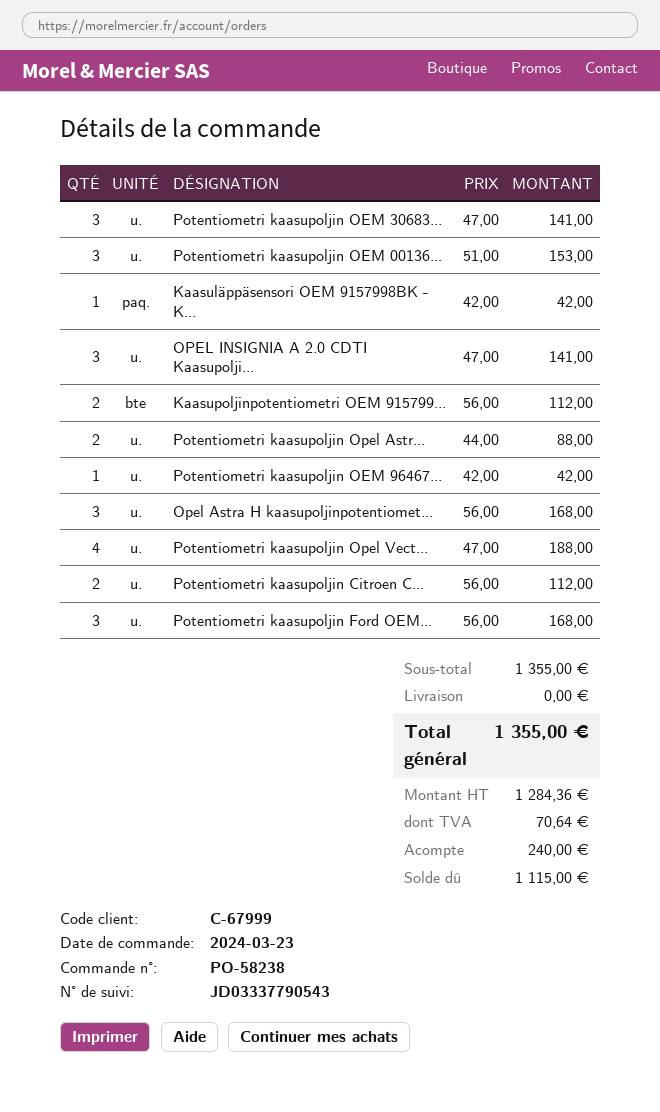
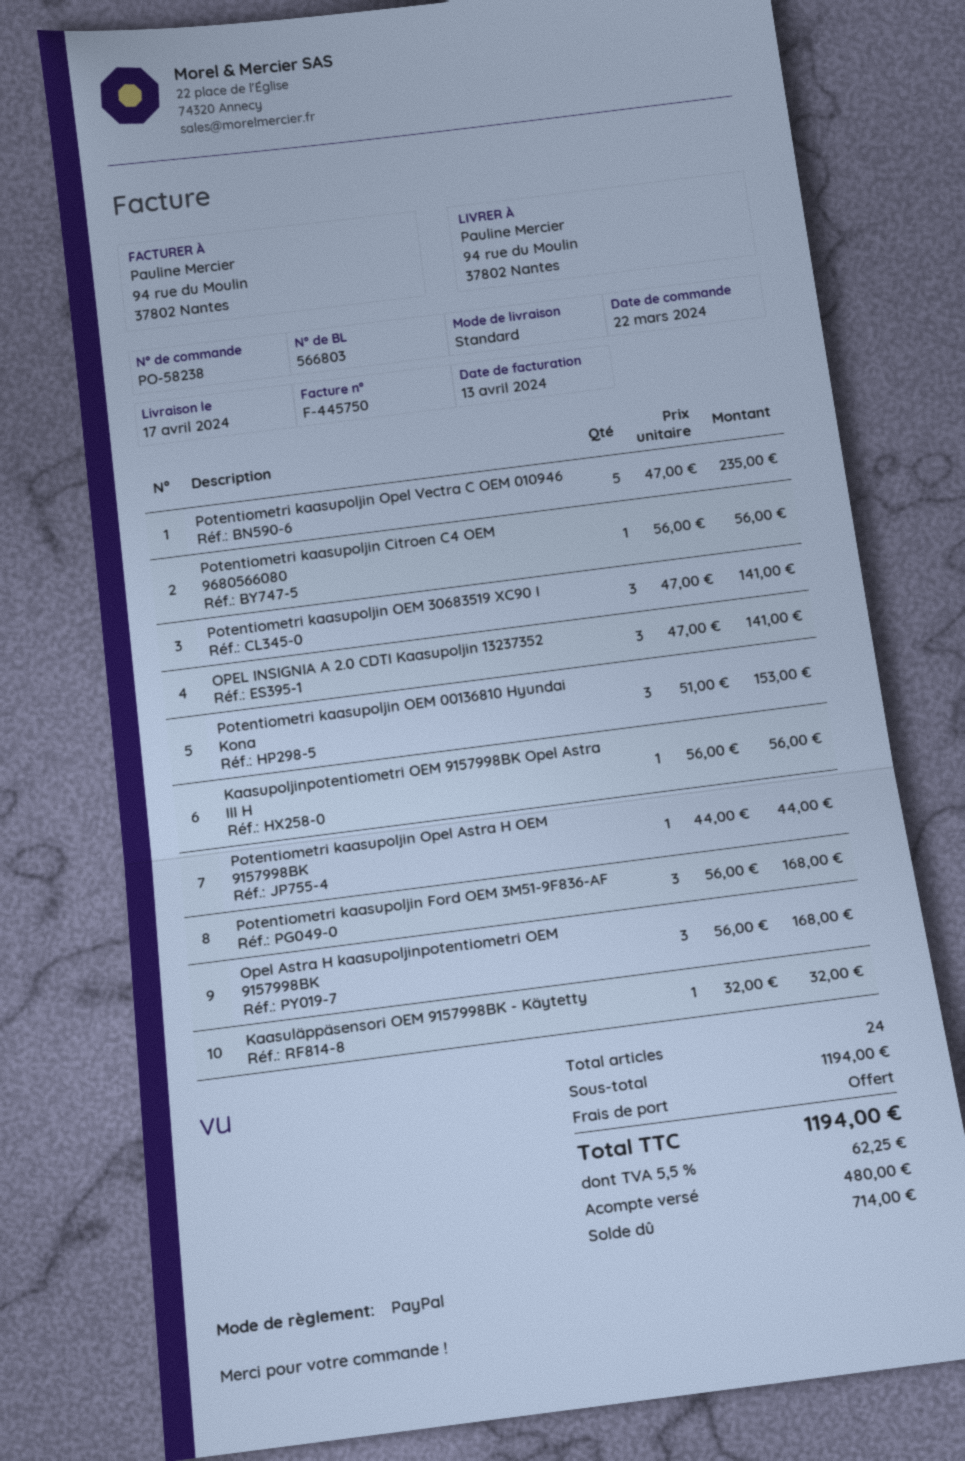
order date: 2024-03-23 -> 2024-03-22
Kaasuläppäsensori OEM 9157998BK - K...: 1 x 42.00 = 42.00 -> 1 x 32.00 = 32.00
Kaasupoljinpotentiometri OEM 915799...: 2 x 56.00 = 112.00 -> 1 x 56.00 = 56.00
Potentiometri kaasupoljin Opel Astr...: 2 x 44.00 = 88.00 -> 1 x 44.00 = 44.00
Potentiometri kaasupoljin OEM 96467...: 1 x 42.00 = 42.00 -> none
Potentiometri kaasupoljin Opel Vect...: 4 x 47.00 = 188.00 -> 5 x 47.00 = 235.00
Potentiometri kaasupoljin Citroen C...: 2 x 56.00 = 112.00 -> 1 x 56.00 = 56.00
subtotal: 1355.00 -> 1194.00
tax: 70.64 -> 62.25
total: 1355.00 -> 1194.00
deposit: 240.00 -> 480.00
balance: 1115.00 -> 714.00

